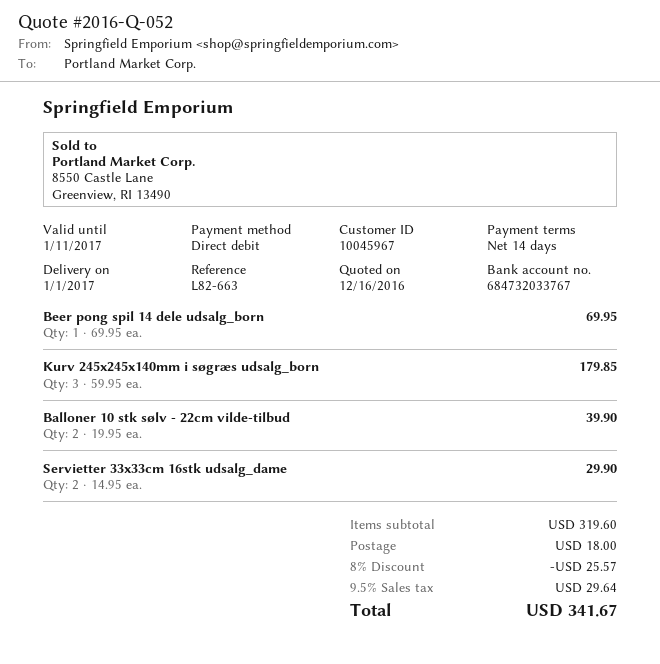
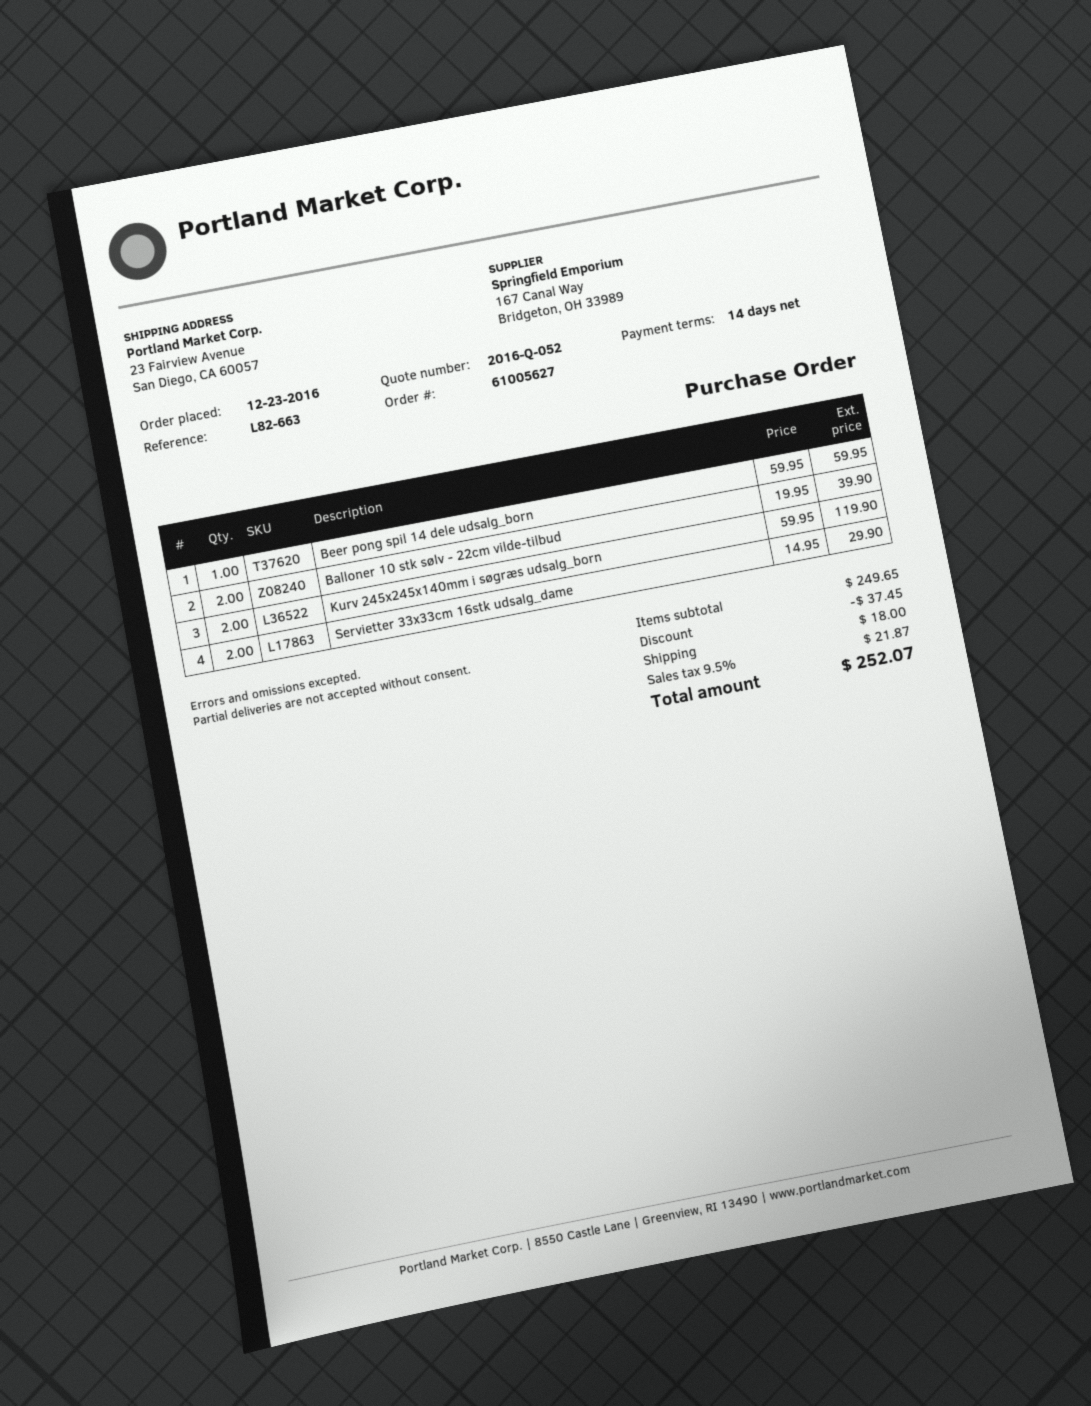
Beer pong spil 14 dele udsalg_born: 1 x 69.95 = 69.95 -> 1 x 59.95 = 59.95
Kurv 245x245x140mm i søgræs udsalg_born: 3 x 59.95 = 179.85 -> 2 x 59.95 = 119.90
subtotal: 319.60 -> 249.65
discount: 25.57 -> 37.45
tax: 9.5% = 29.64 -> 9.5% = 21.87
total: 341.67 -> 252.07

